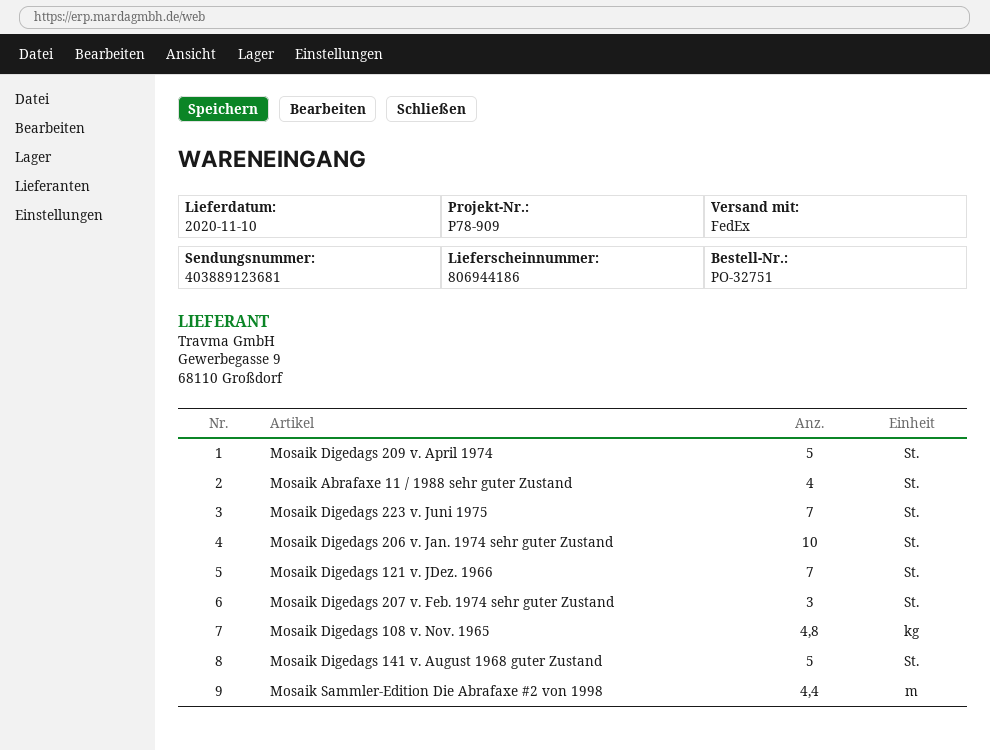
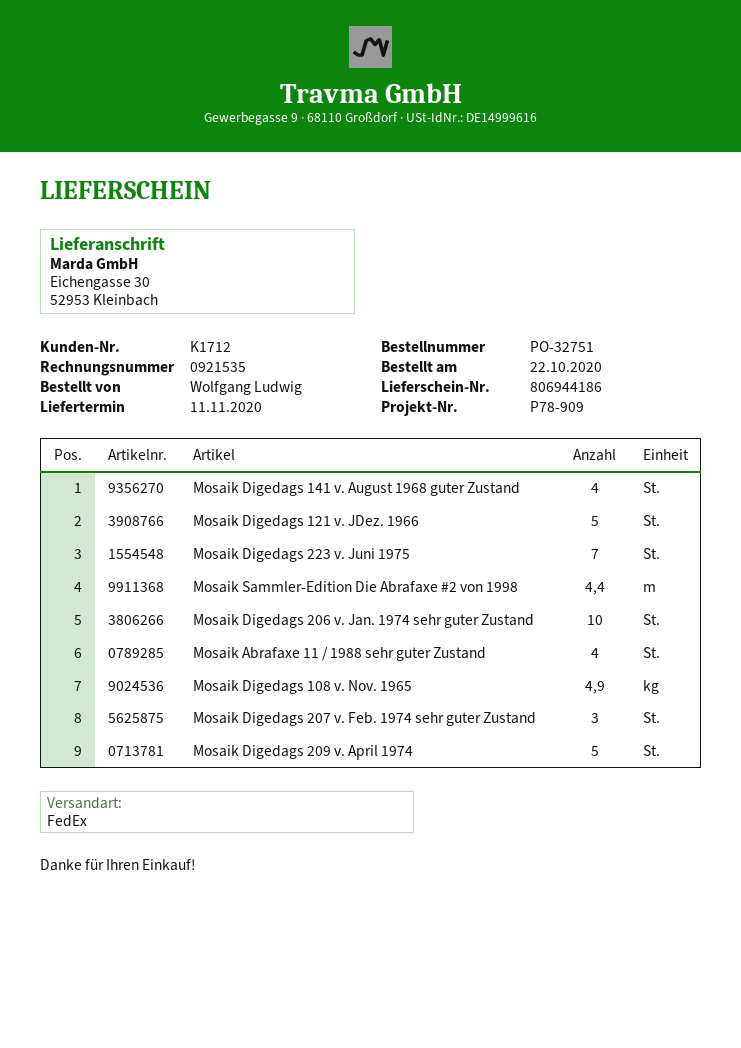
delivery date: 2020-11-10 -> 2020-11-11
Mosaik Digedags 121 v. JDez. 1966: 7 -> 5
Mosaik Digedags 108 v. Nov. 1965: 4.8 -> 4.9
Mosaik Digedags 141 v. August 1968 guter Zustand: 5 -> 4

